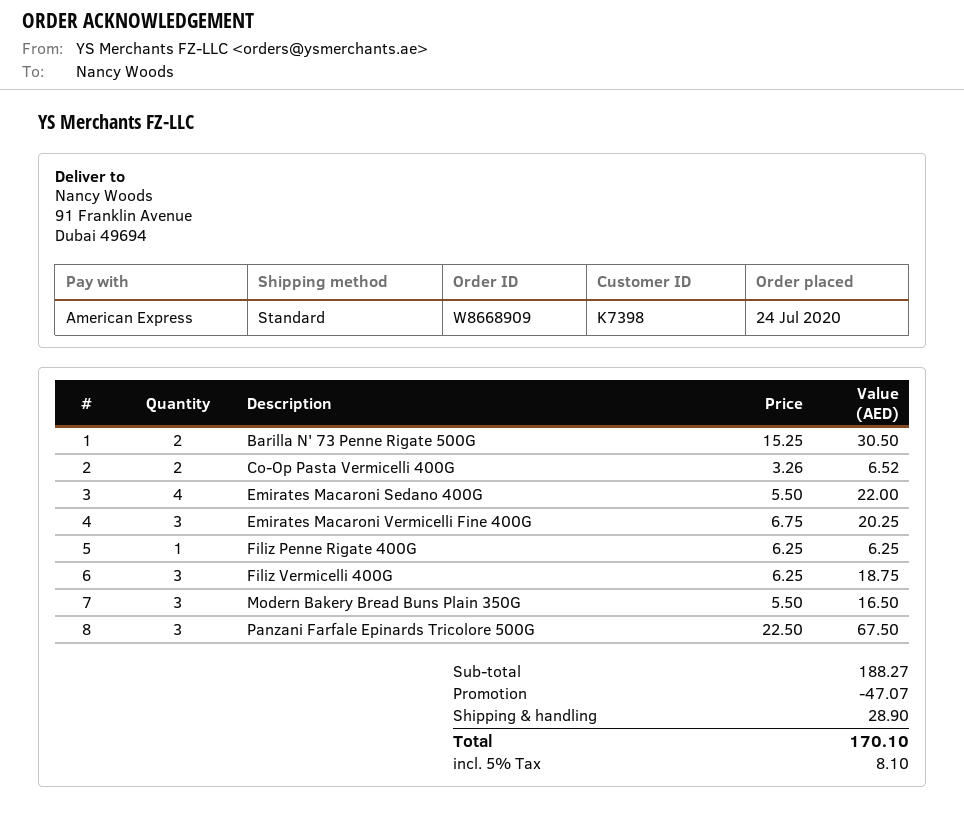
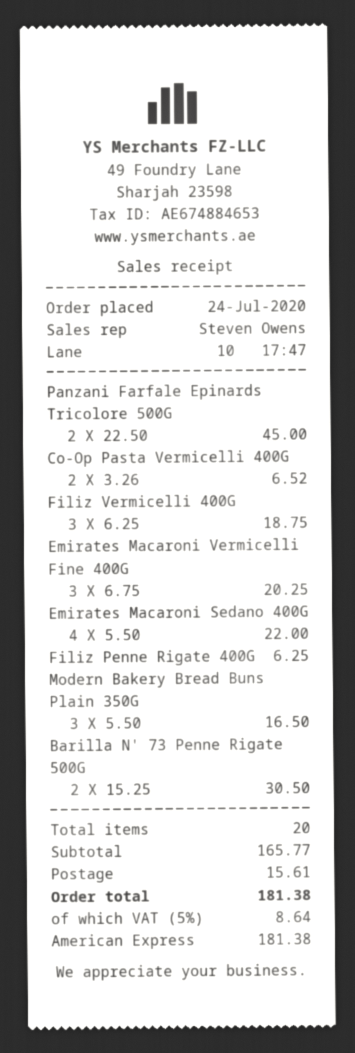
Panzani Farfale Epinards Tricolore 500G: 3 x 22.50 = 67.50 -> 2 x 22.50 = 45.00
subtotal: 188.27 -> 165.77
discount: 47.07 -> none
shipping: 28.90 -> 15.61
tax: 5% = 8.10 -> 5% = 8.64
total: 170.10 -> 181.38

